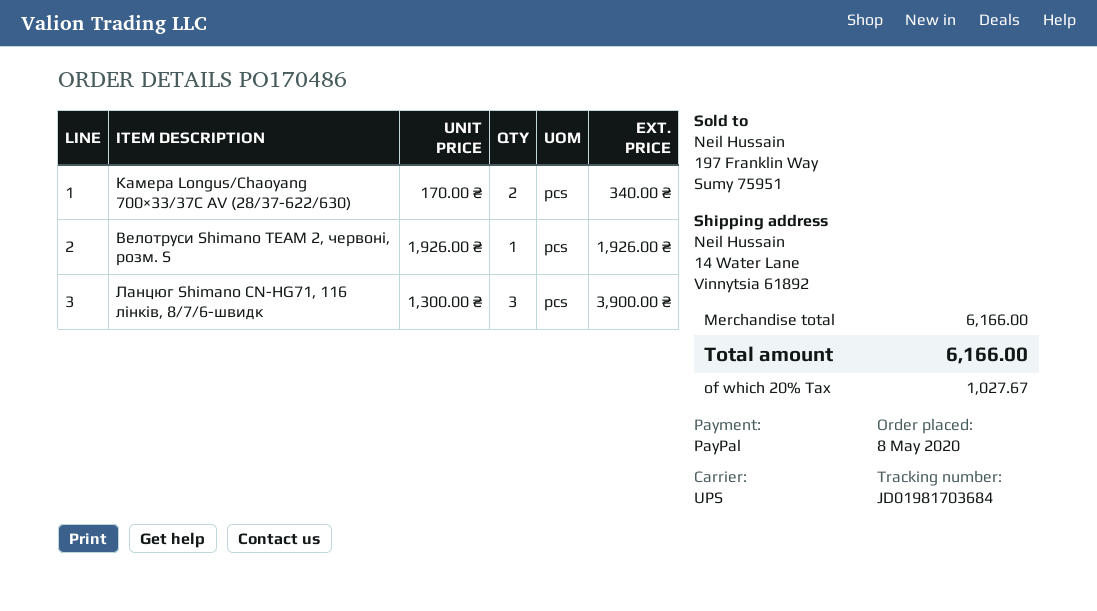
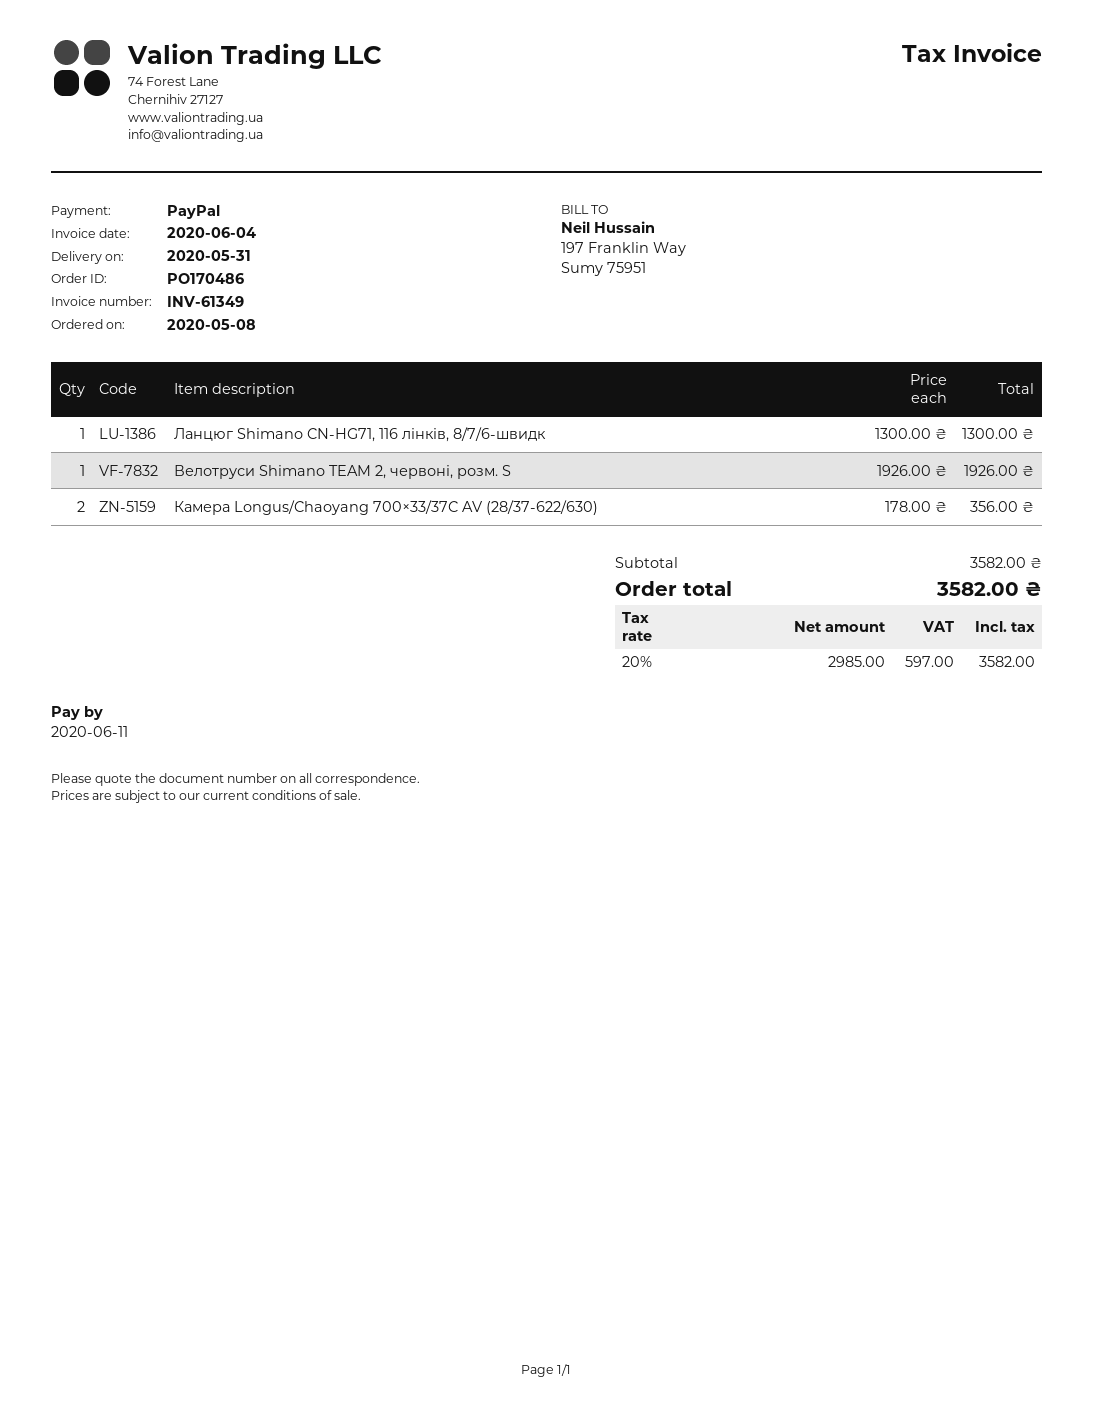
Камера Longus/Chaoyang 700×33/37C AV (28/37-622/630): 2 x 170.00 = 340.00 -> 2 x 178.00 = 356.00
Ланцюг Shimano CN-HG71, 116 лінків, 8/7/6-швидк: 3 x 1300.00 = 3900.00 -> 1 x 1300.00 = 1300.00
subtotal: 6166.00 -> 3582.00
tax: 20% = 1027.67 -> 20% = 597.00
total: 6166.00 -> 3582.00

